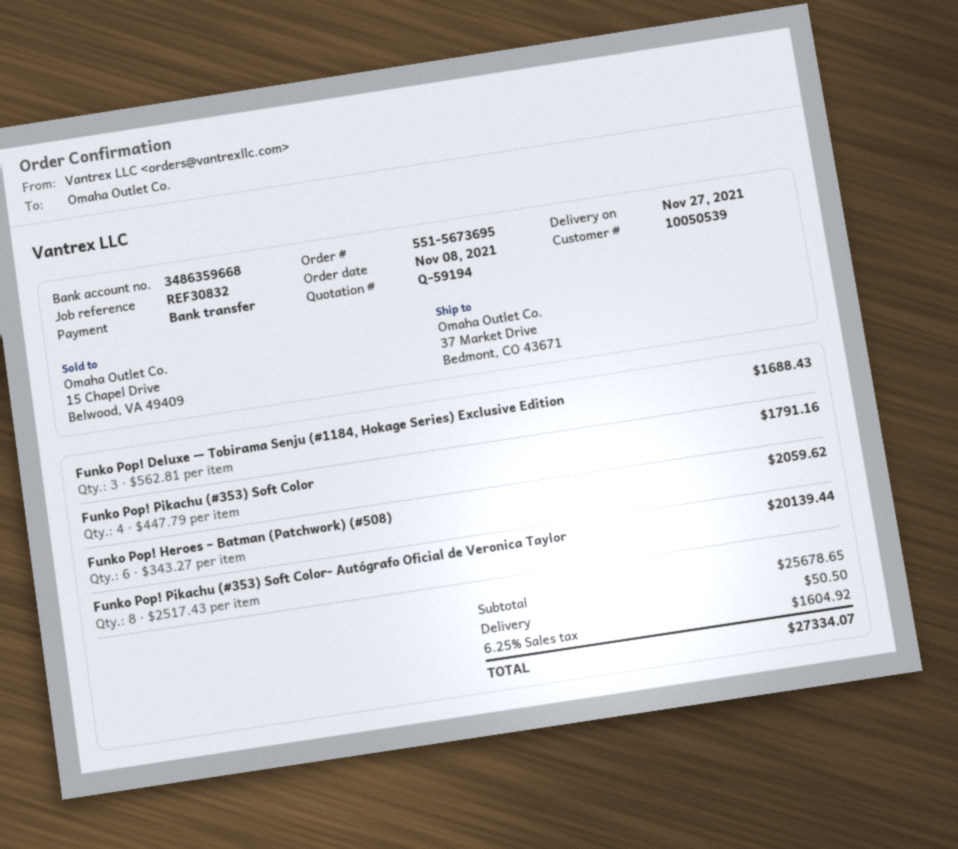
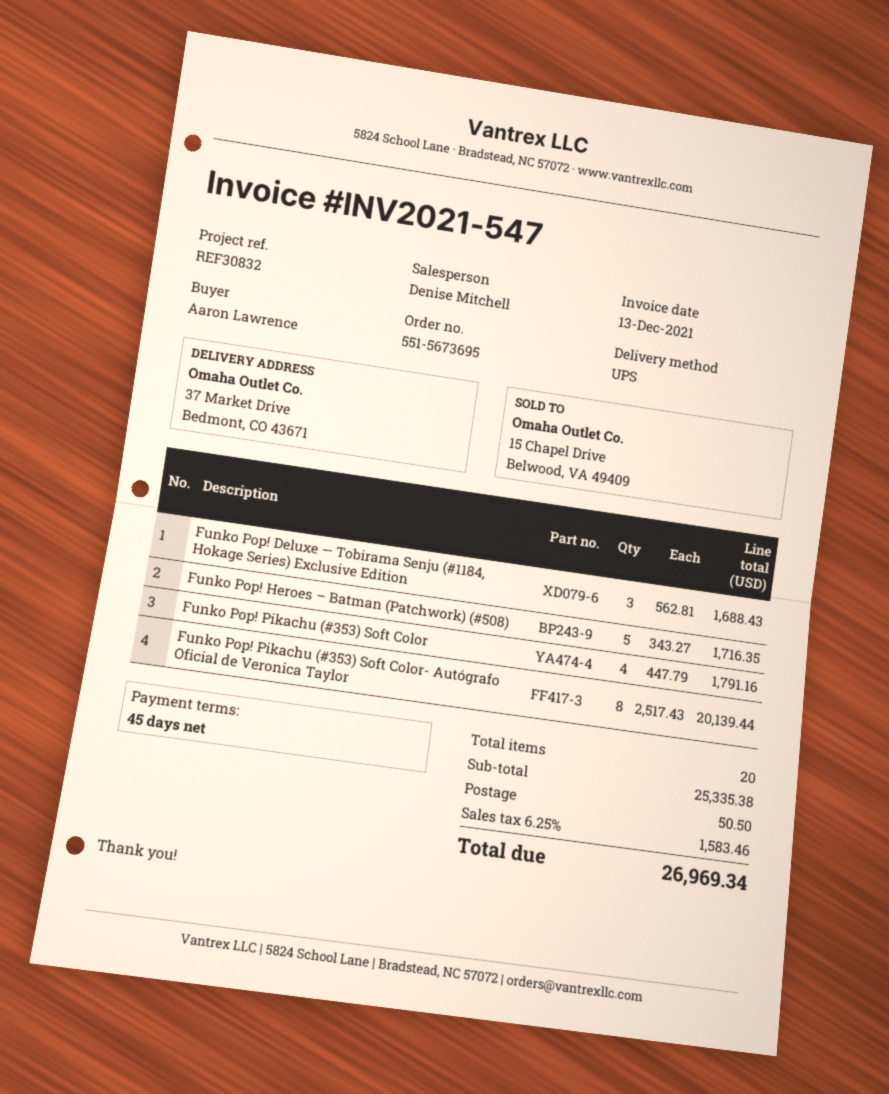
Funko Pop! Heroes – Batman (Patchwork) (#508): 6 x 343.27 = 2059.62 -> 5 x 343.27 = 1716.35
subtotal: 25678.65 -> 25335.38
tax: 6.25% = 1604.92 -> 6.25% = 1583.46
total: 27334.07 -> 26969.34

